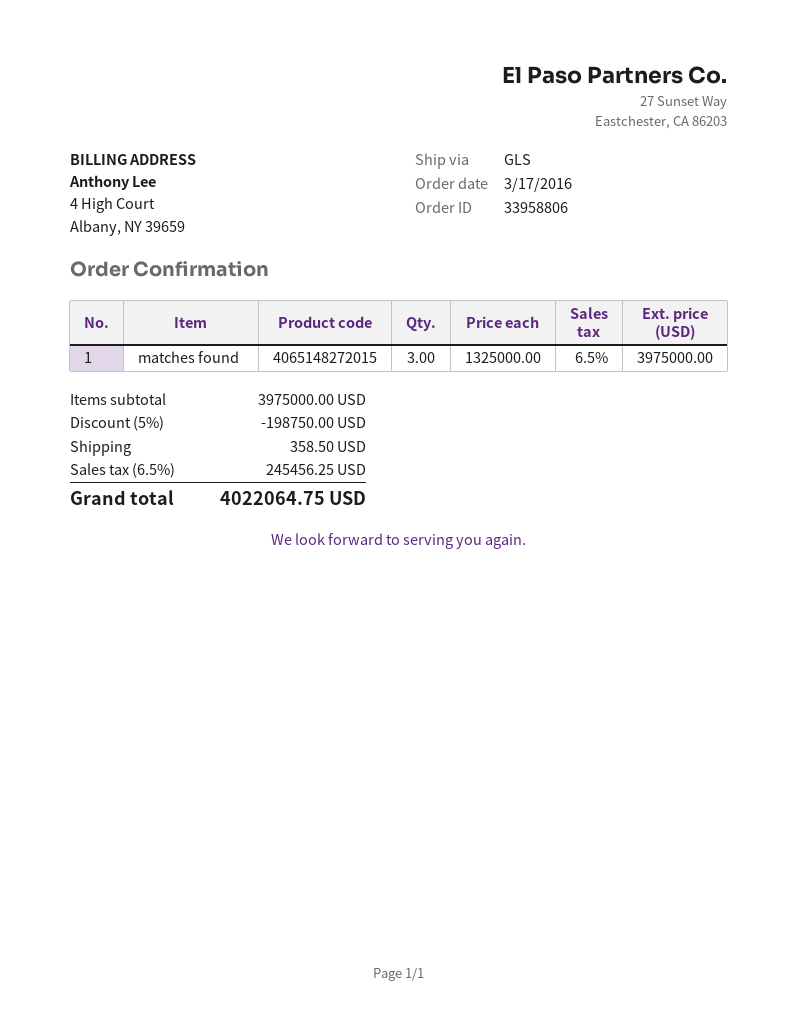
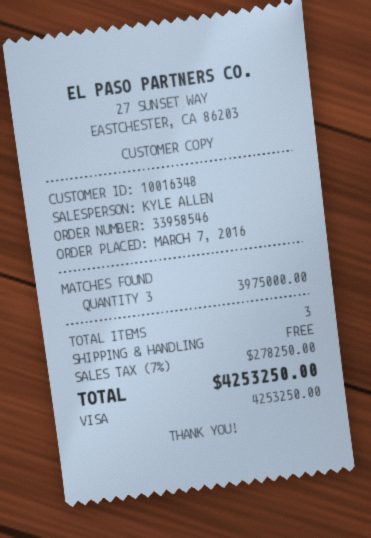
order number: 33958806 -> 33958546
order date: 2016-03-17 -> 2016-03-07
discount: 5% = 198750.00 -> none
shipping: 358.50 -> 0.00
tax: 6.5% = 245456.25 -> 7% = 278250.00
total: 4022064.75 -> 4253250.00

